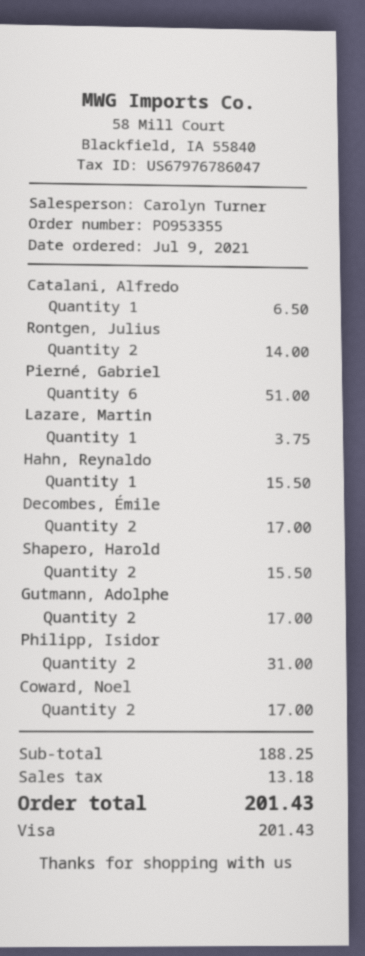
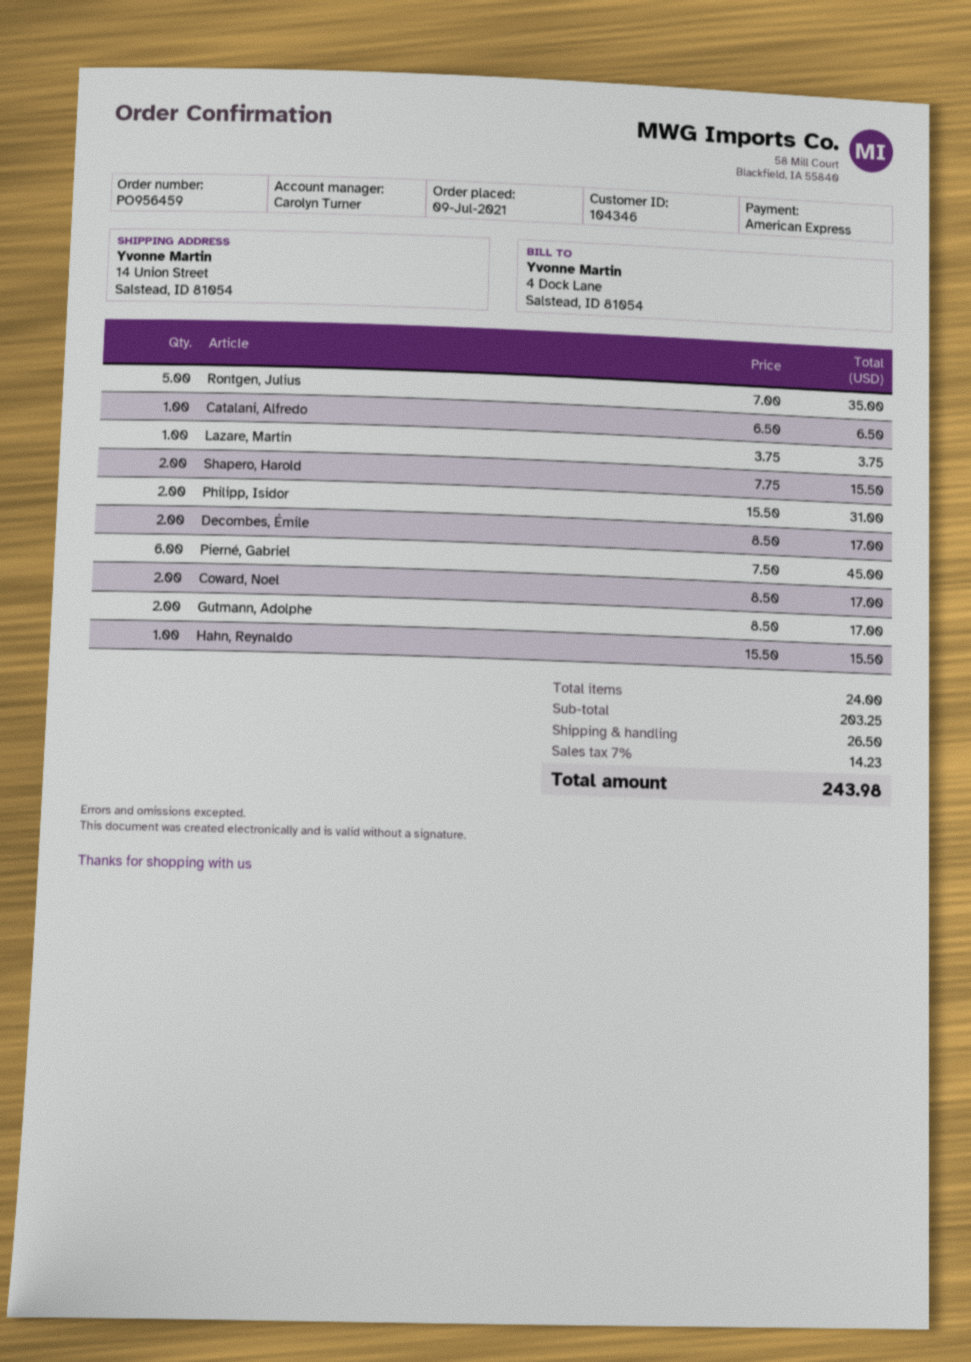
order number: PO953355 -> PO956459
payment method: Visa -> American Express
Rontgen, Julius: 2 for 14.00 -> 5 for 35.00
Pierné, Gabriel: 6 for 51.00 -> 6 for 45.00
subtotal: 188.25 -> 203.25
shipping: none -> 26.50
tax: 13.18 -> 14.23
total: 201.43 -> 243.98

